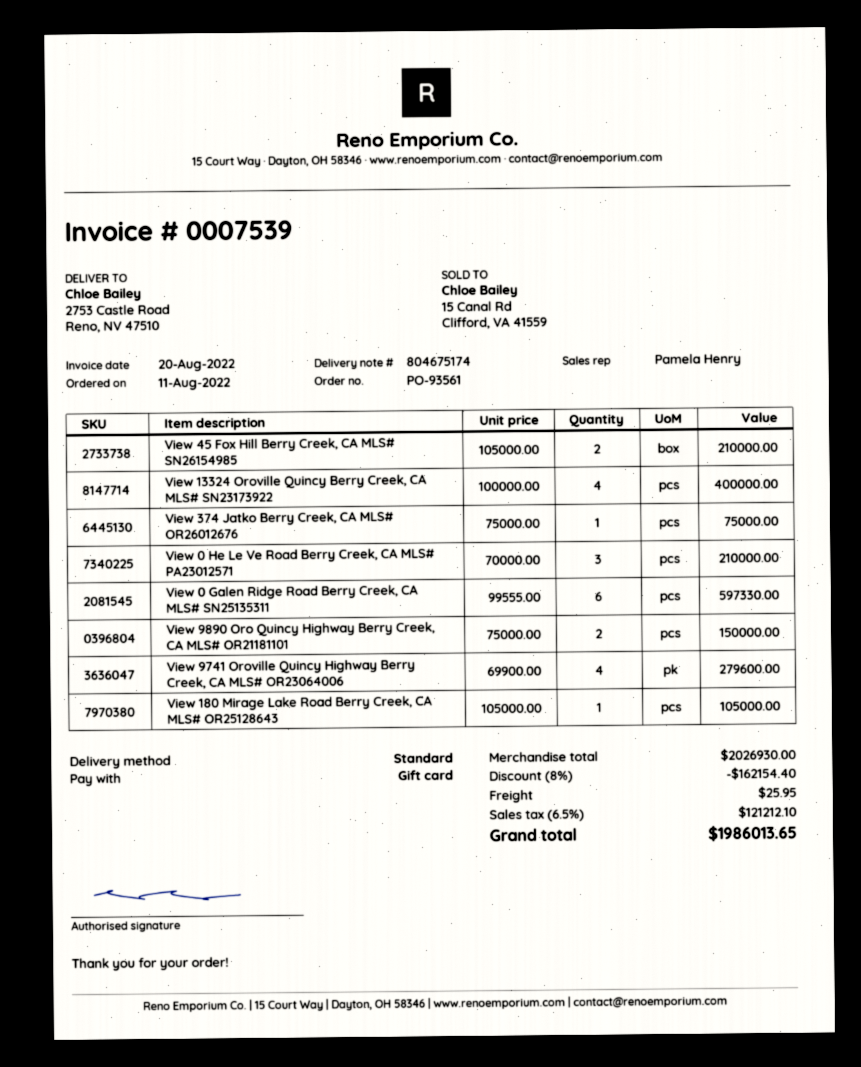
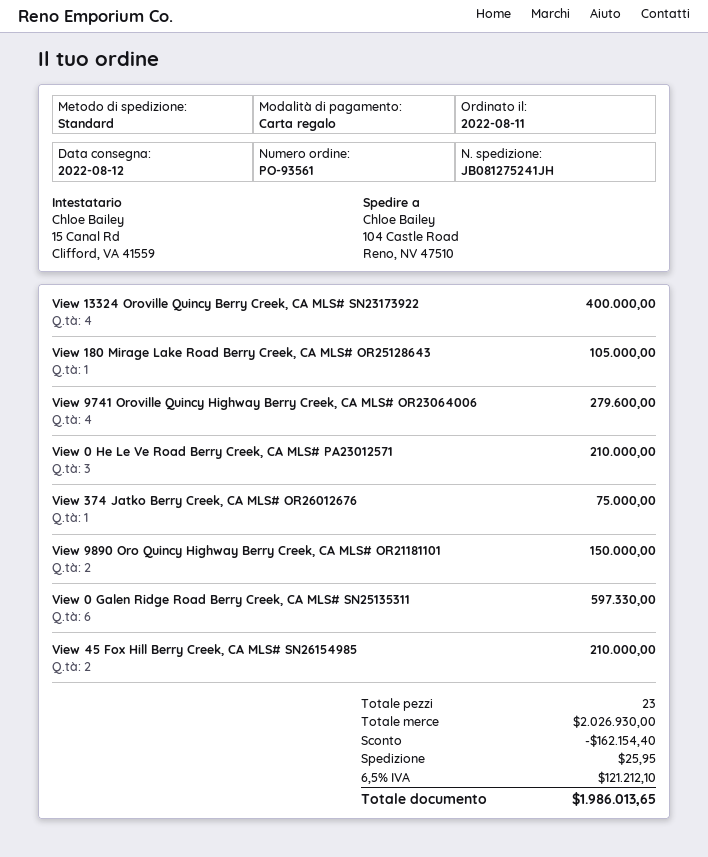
ship to: 2753 Castle Road, Reno, NV 47510 -> 104 Castle Road, Reno, NV 47510

